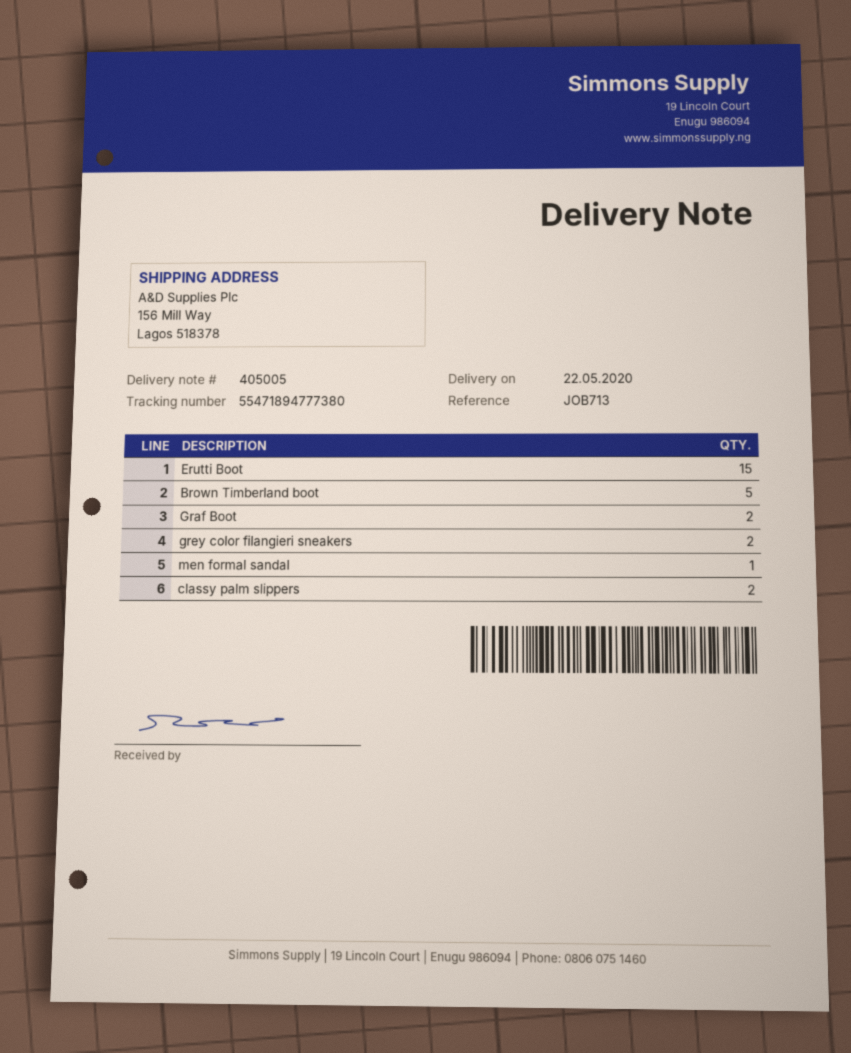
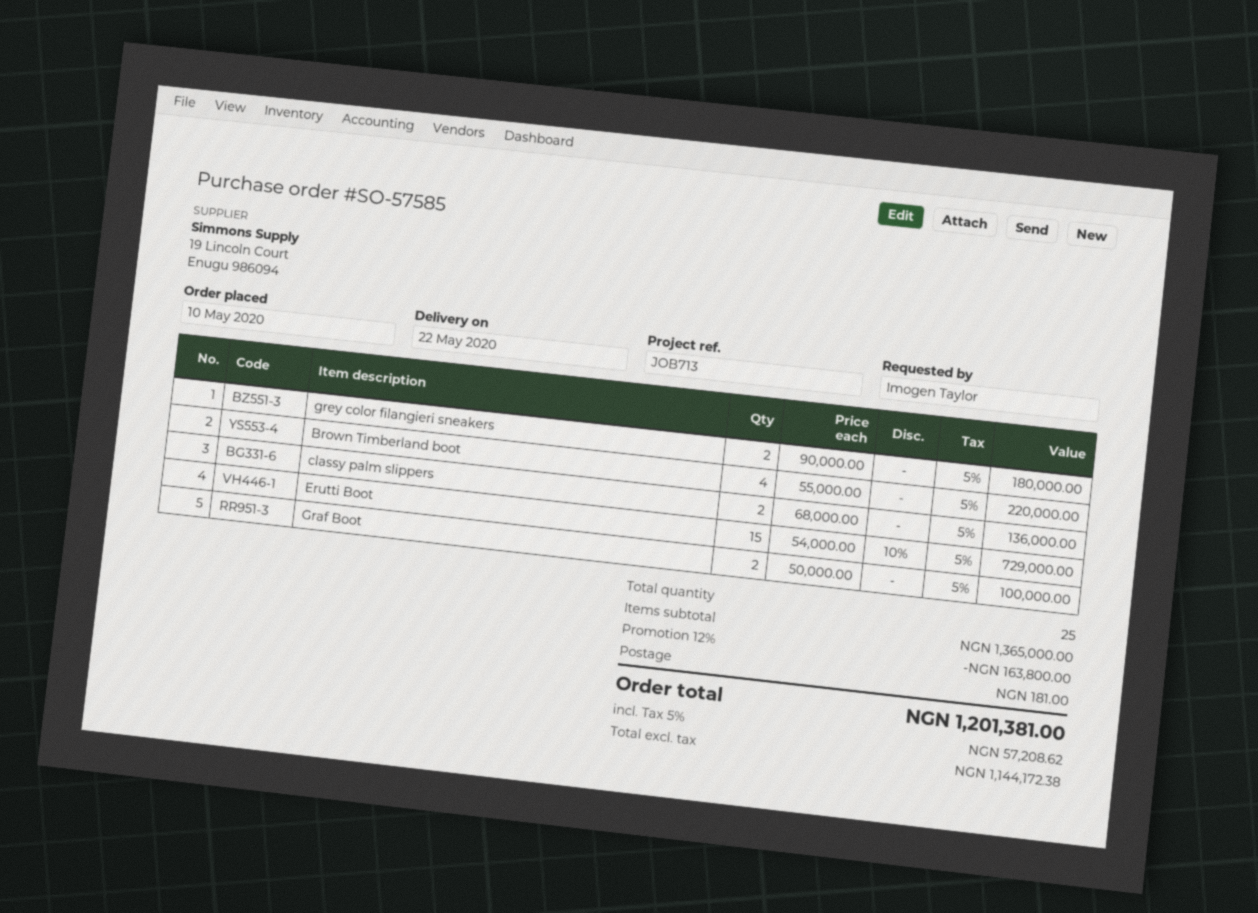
Brown Timberland boot: 5 -> 4
men formal sandal: 1 -> none

